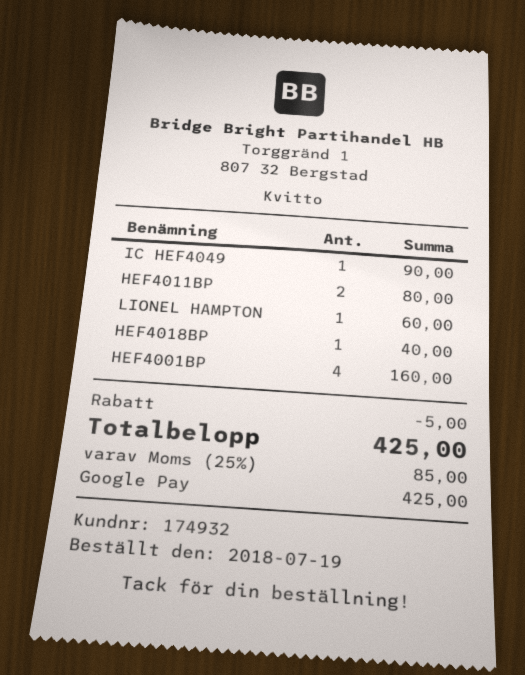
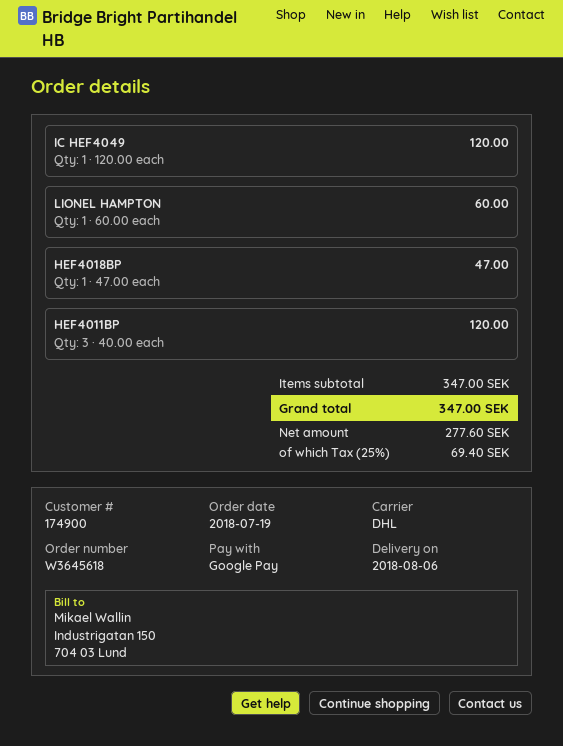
customer number: 174932 -> 174900
IC HEF4049: 1 for 90.00 -> 1 for 120.00
HEF4011BP: 2 for 80.00 -> 3 for 120.00
HEF4018BP: 1 for 40.00 -> 1 for 47.00
HEF4001BP: 4 for 160.00 -> none
discount: 5.00 -> none
tax: 25% = 85.00 -> 25% = 69.40
total: 425.00 -> 347.00

